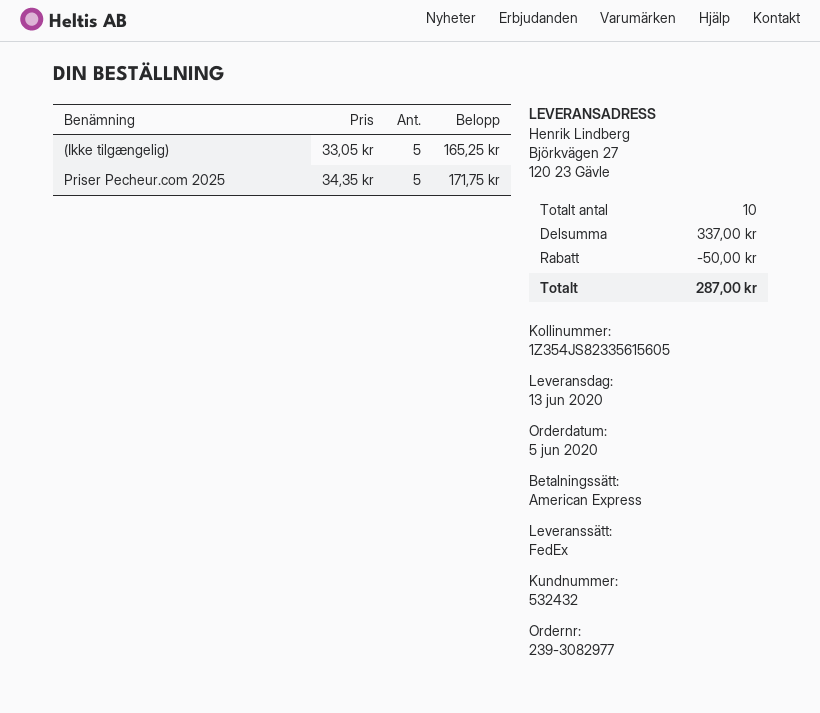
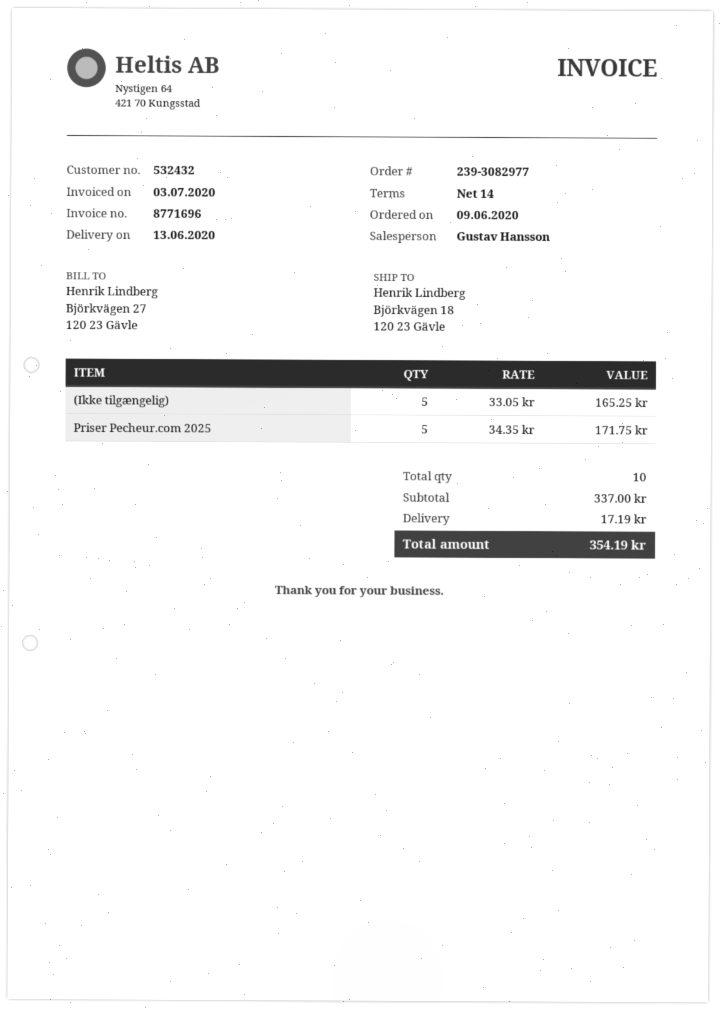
order date: 2020-06-05 -> 2020-06-09
ship to: Björkvägen 27, 120 23 Gävle -> Björkvägen 18, 120 23 Gävle
discount: 50.00 -> none
shipping: none -> 17.19
total: 287.00 -> 354.19

